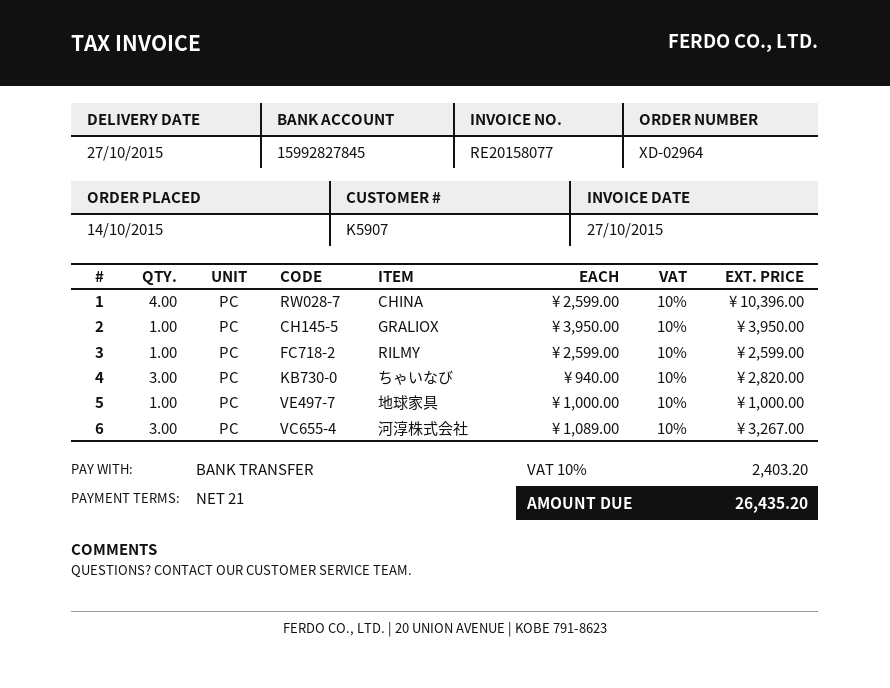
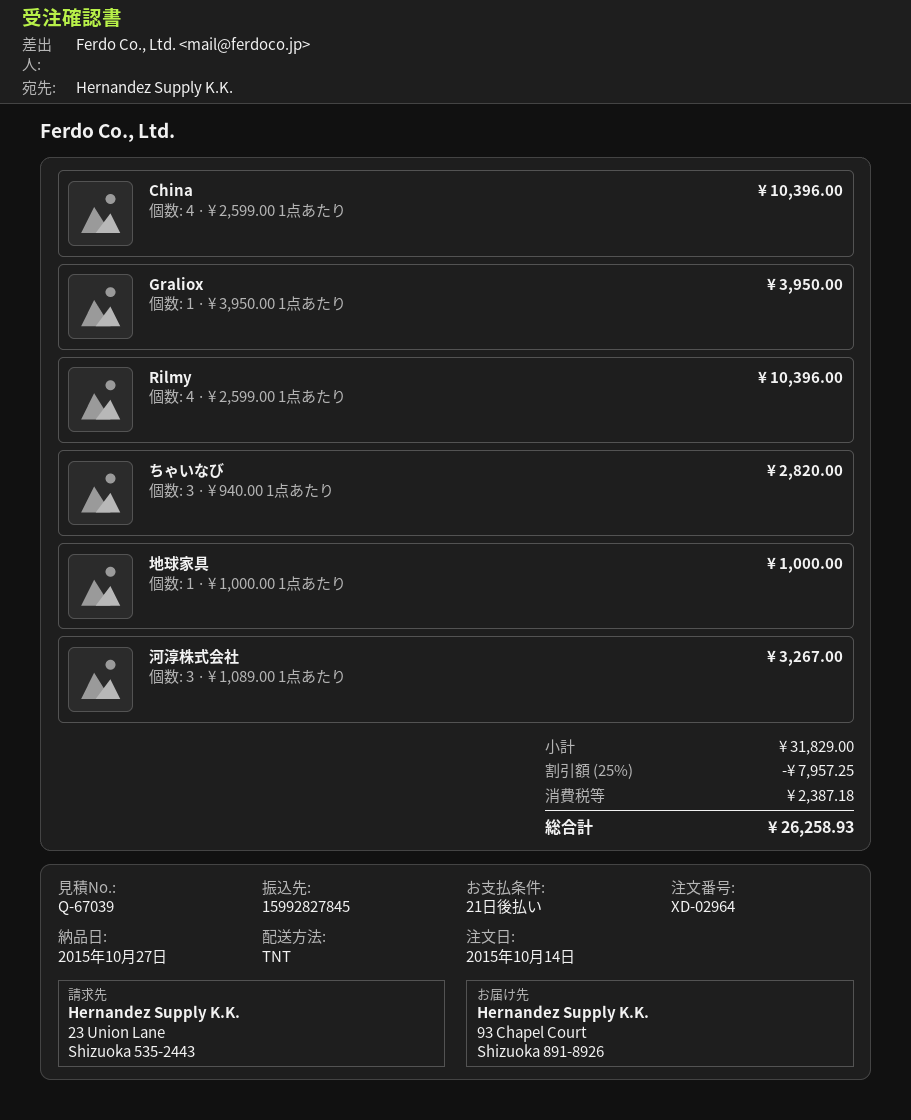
RILMY: 1 x 2599.00 = 2599.00 -> 4 x 2599.00 = 10396.00
discount: none -> 25% = 7957.25
tax: 2403.20 -> 2387.18
total: 26435.20 -> 26258.93

